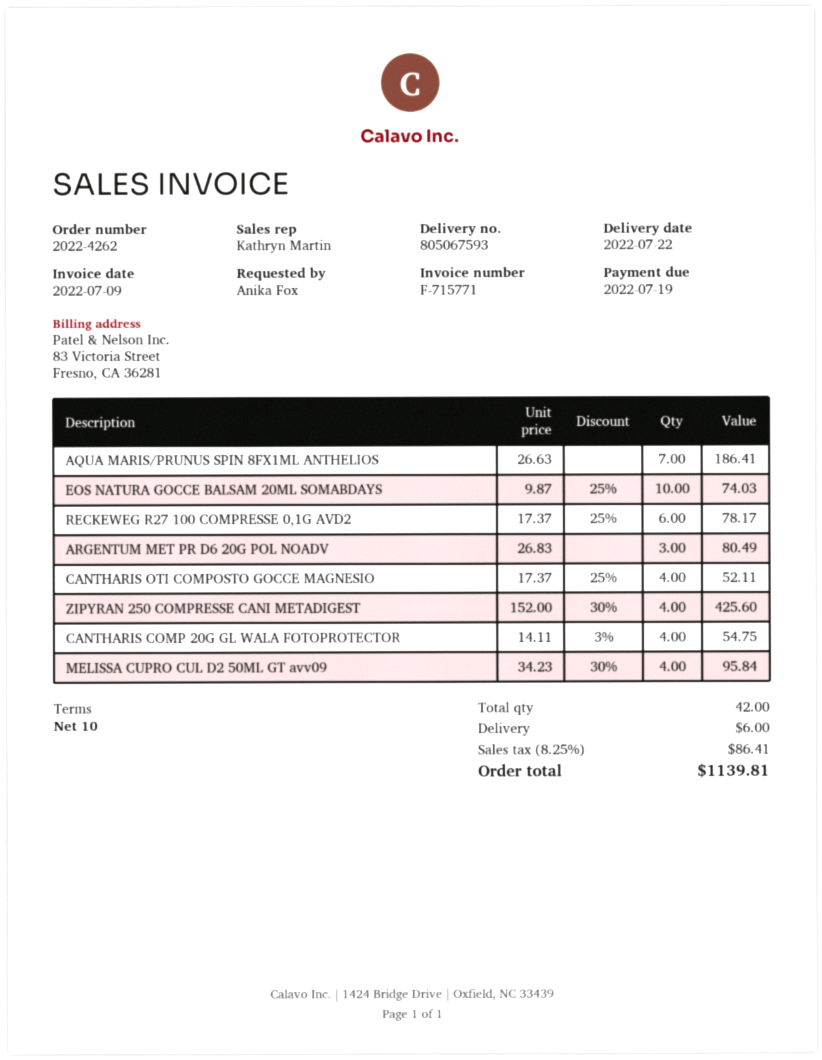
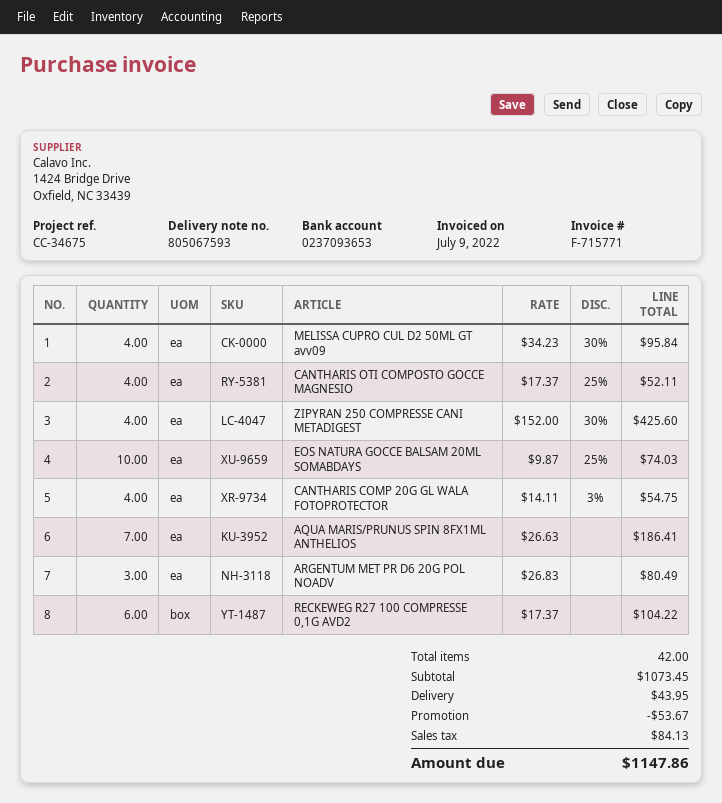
RECKEWEG R27 100 COMPRESSE 0,1G AVD2: 6 x 17.37 - 25% = 78.17 -> 6 x 17.37 = 104.22
discount: none -> 53.67
shipping: 6.00 -> 43.95
tax: 86.41 -> 84.13
total: 1139.81 -> 1147.86

